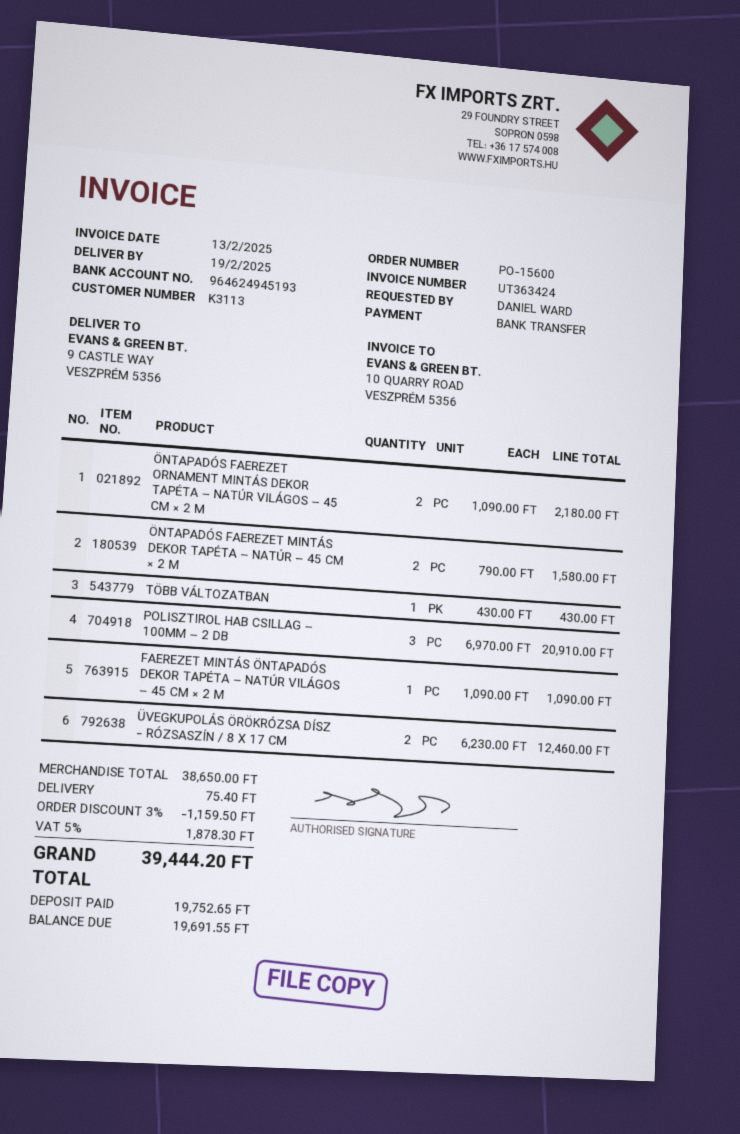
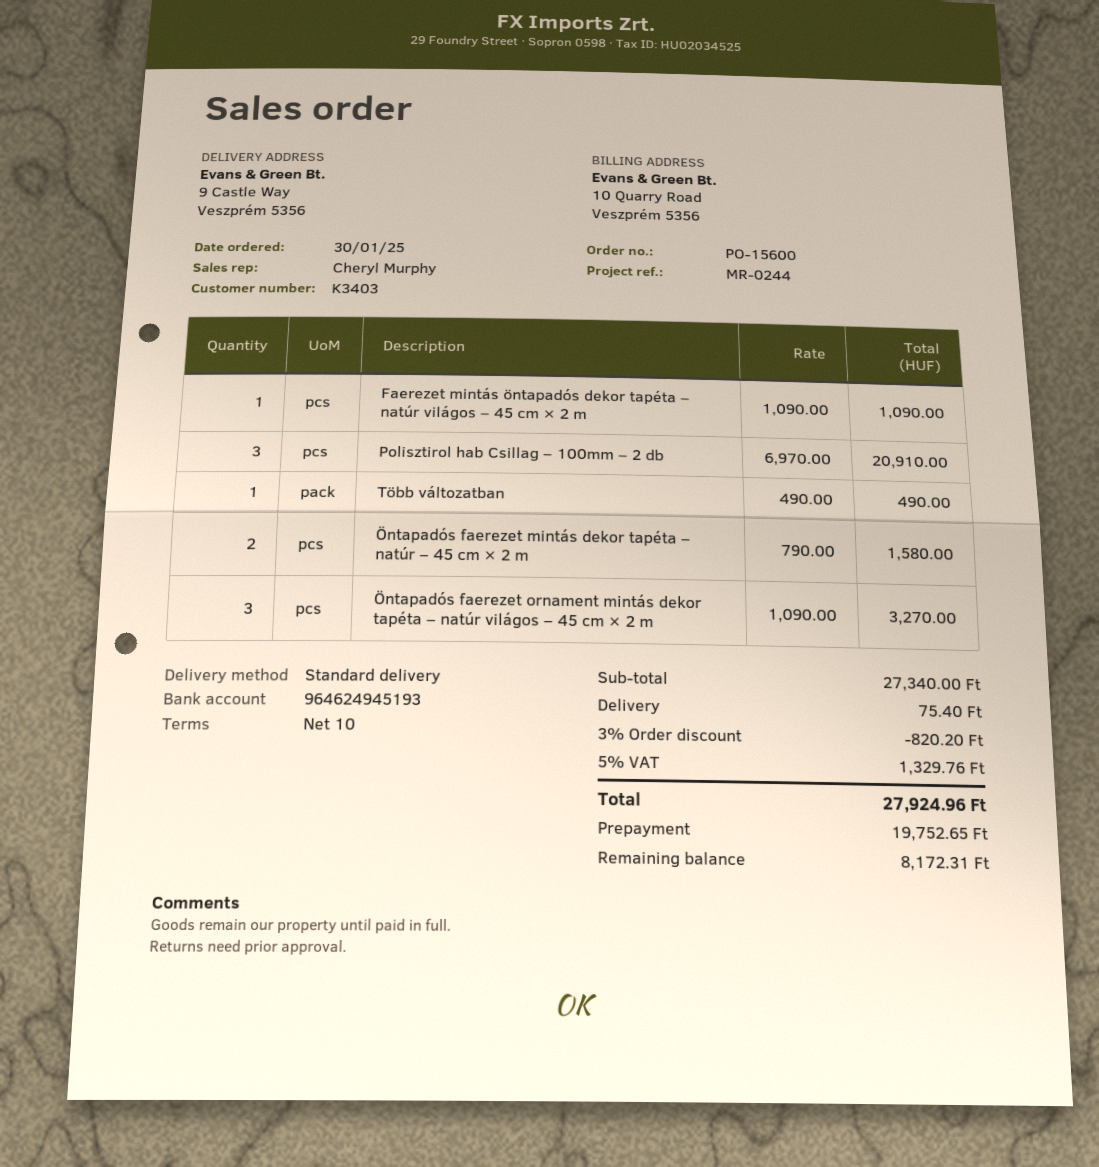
customer number: K3113 -> K3403
ÖNTAPADÓS FAEREZET ORNAMENT MINTÁS DEKOR TAPÉTA – NATÚR VILÁGOS – 45 CM × 2 M: 2 x 1090.00 = 2180.00 -> 3 x 1090.00 = 3270.00
TÖBB VÁLTOZATBAN: 1 x 430.00 = 430.00 -> 1 x 490.00 = 490.00
ÜVEGKUPOLÁS ÖRÖKRÓZSA DÍSZ - RÓZSASZÍN / 8 X 17 CM: 2 x 6230.00 = 12460.00 -> none
subtotal: 38650.00 -> 27340.00
discount: 3% = 1159.50 -> 3% = 820.20
tax: 5% = 1878.30 -> 5% = 1329.76
total: 39444.20 -> 27924.96
balance: 19691.55 -> 8172.31

